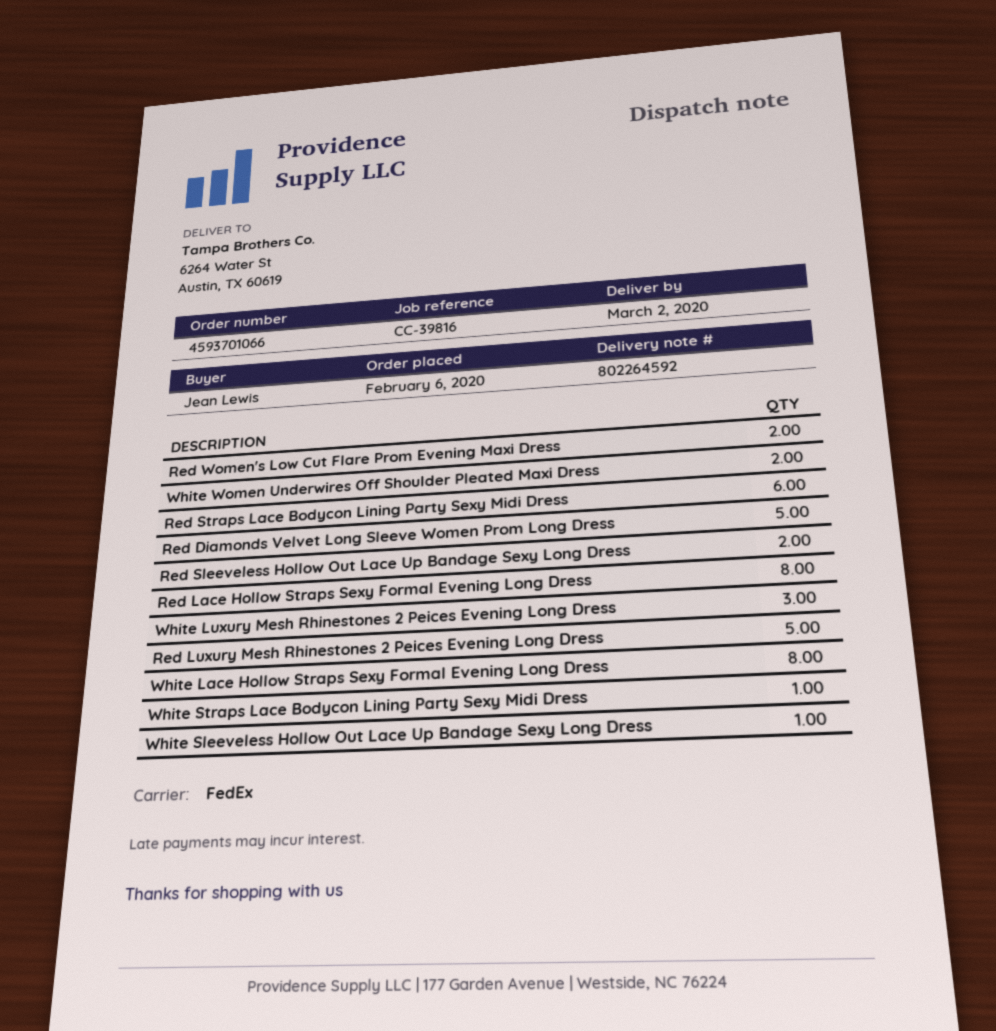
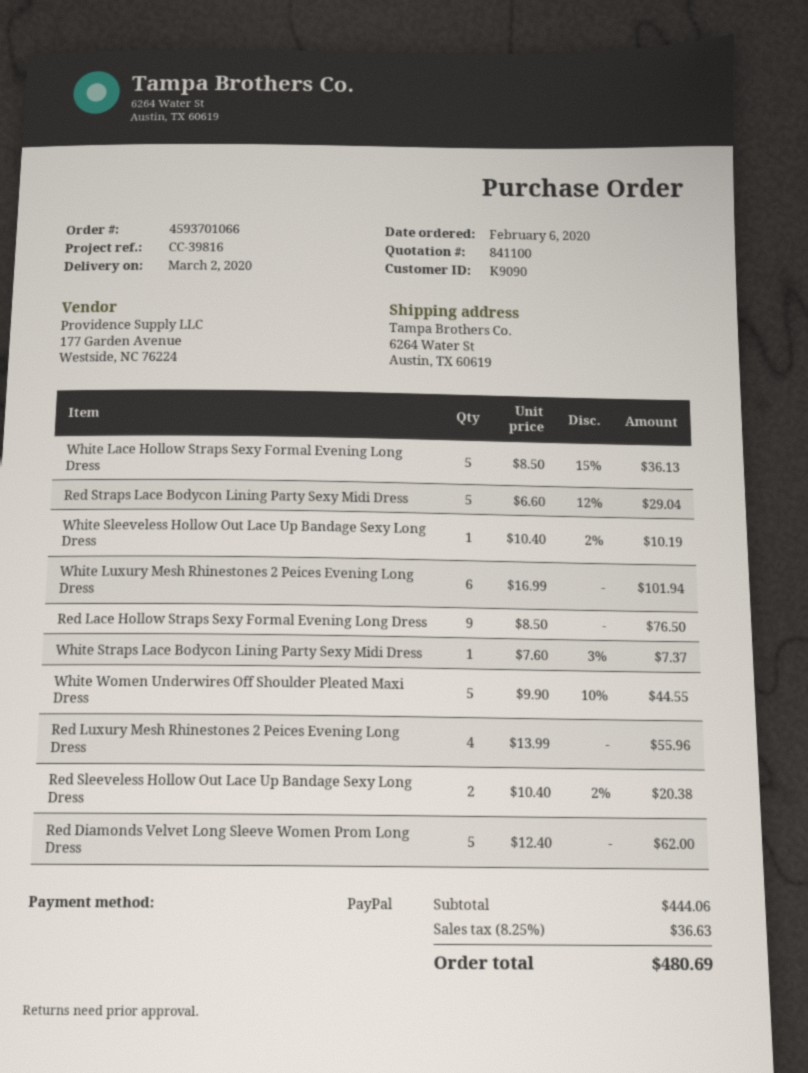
Red Women's Low Cut Flare Prom Evening Maxi Dress: 2 -> none
White Women Underwires Off Shoulder Pleated Maxi Dress: 2 -> 5
Red Straps Lace Bodycon Lining Party Sexy Midi Dress: 6 -> 5
Red Lace Hollow Straps Sexy Formal Evening Long Dress: 8 -> 9
White Luxury Mesh Rhinestones 2 Peices Evening Long Dress: 3 -> 6
Red Luxury Mesh Rhinestones 2 Peices Evening Long Dress: 5 -> 4
White Lace Hollow Straps Sexy Formal Evening Long Dress: 8 -> 5

